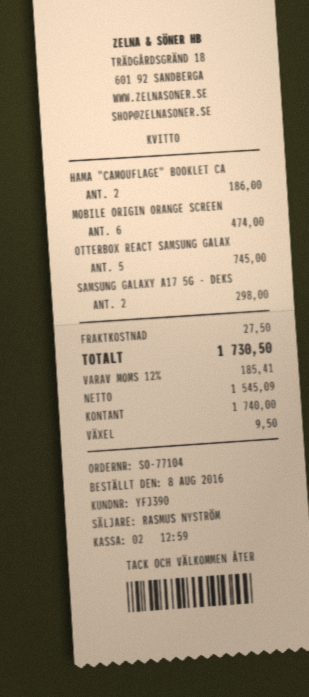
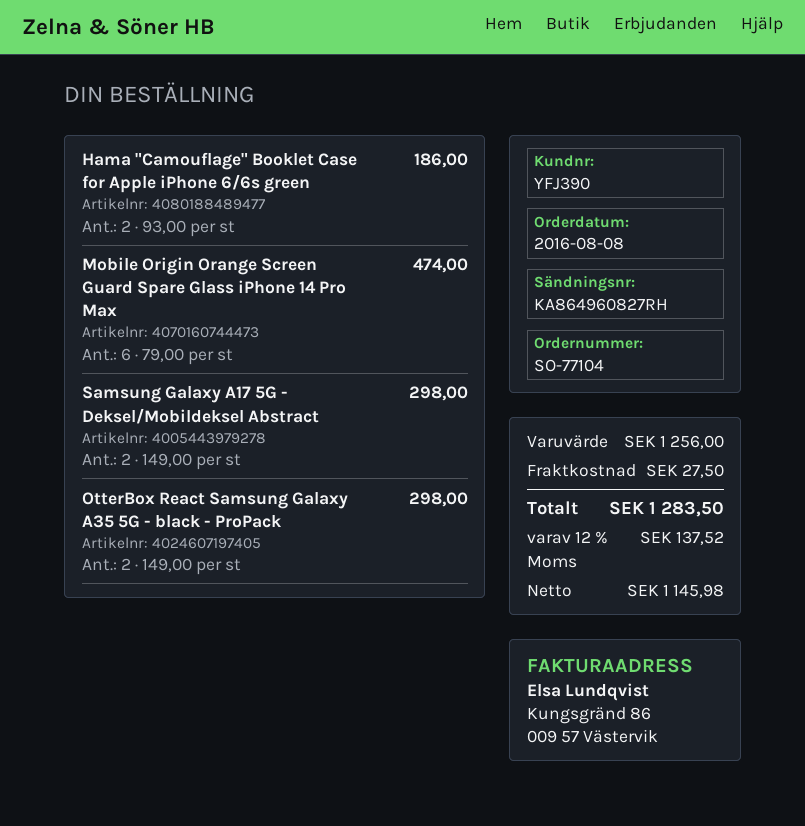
OTTERBOX REACT SAMSUNG GALAX: 5 for 745.00 -> 2 for 298.00
net: 1545.09 -> 1145.98
tax: 12% = 185.41 -> 12% = 137.52
total: 1730.50 -> 1283.50

